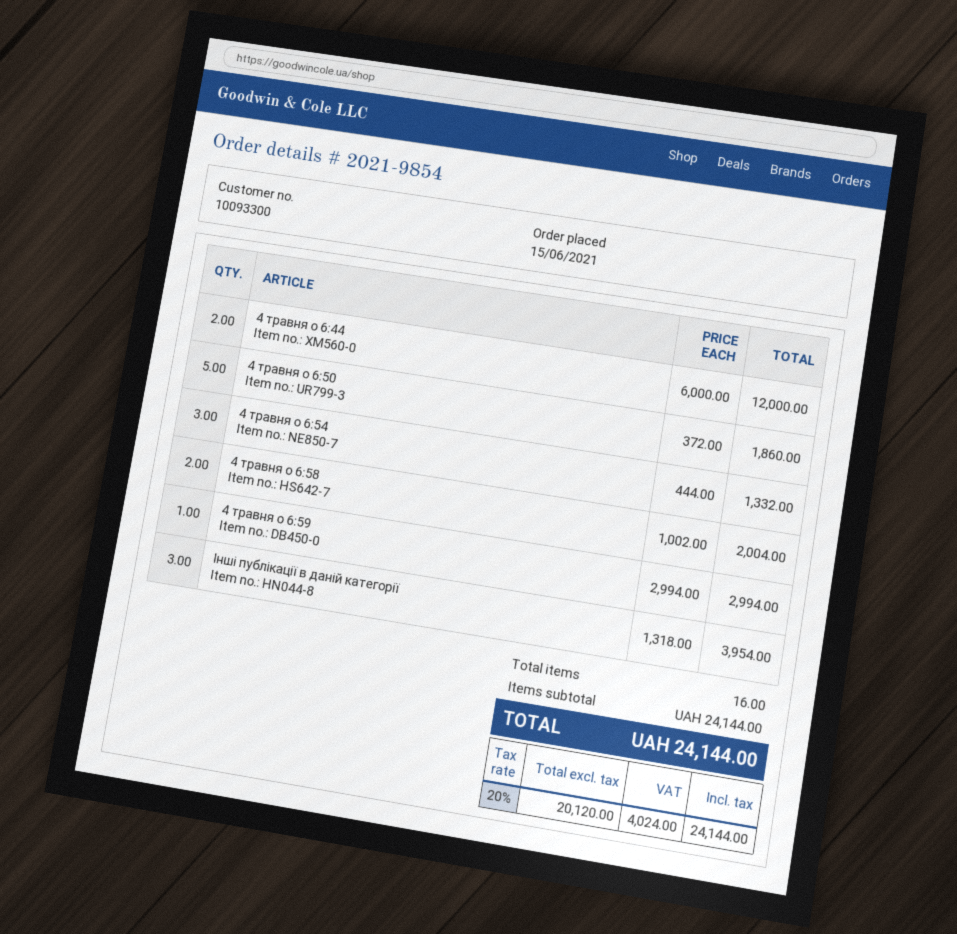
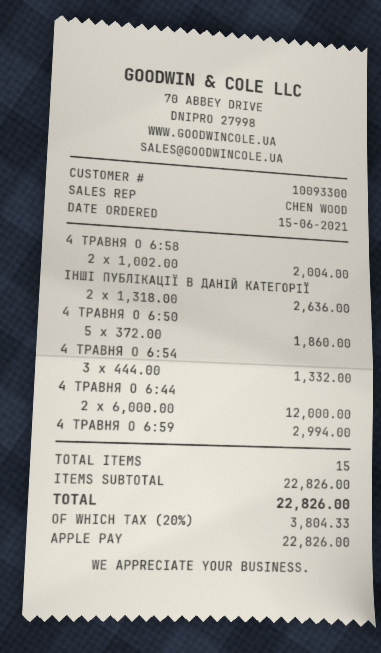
Інші публікації в даній категорії: 3 x 1318.00 = 3954.00 -> 2 x 1318.00 = 2636.00
total quantity: 16 -> 15
subtotal: 24144.00 -> 22826.00
tax: 20% = 4024.00 -> 20% = 3804.33
total: 24144.00 -> 22826.00

